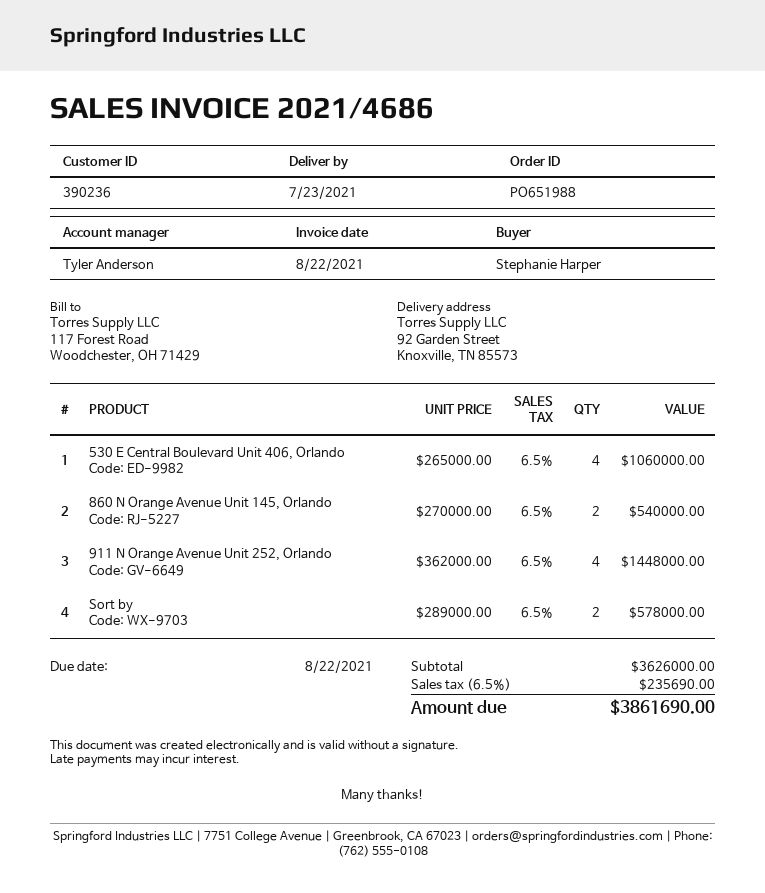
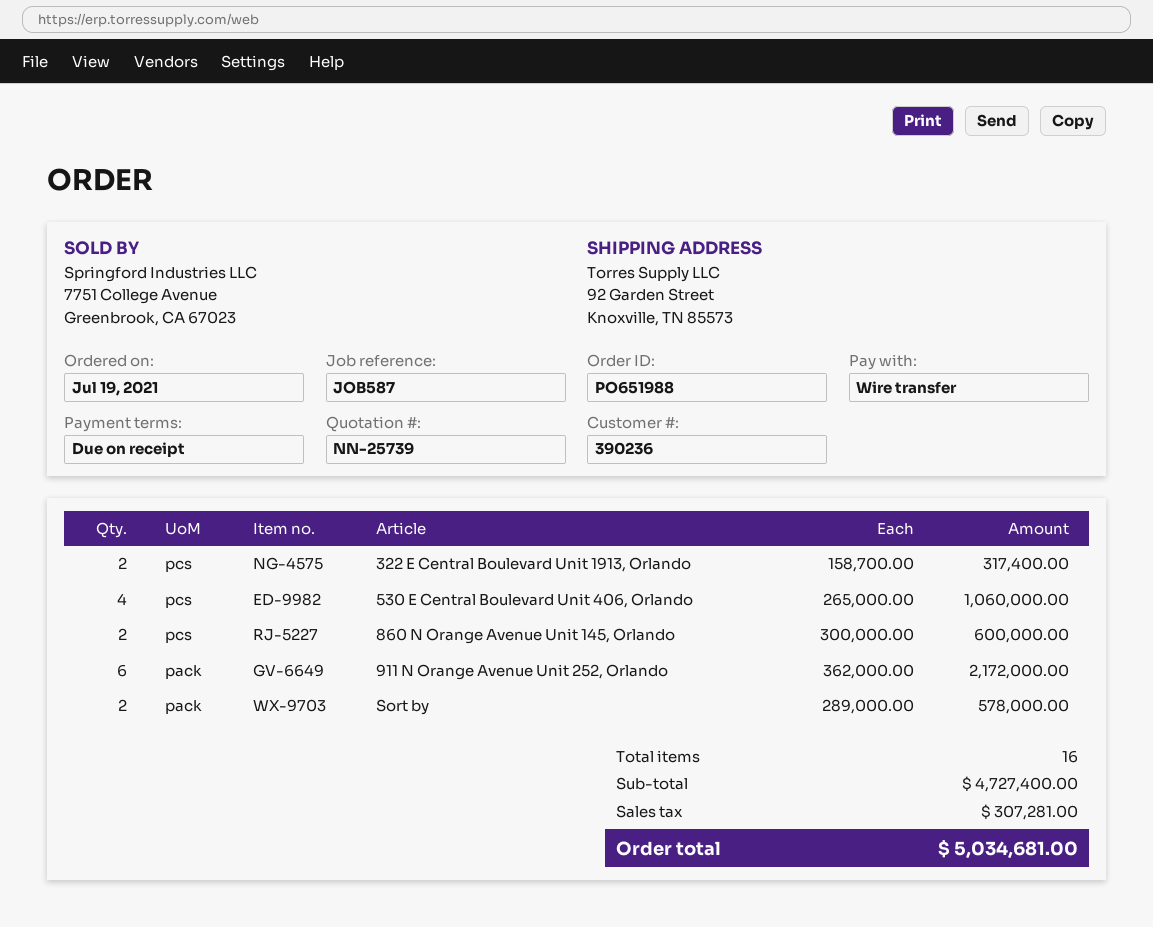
860 N Orange Avenue Unit 145, Orlando: 2 x 270000.00 = 540000.00 -> 2 x 300000.00 = 600000.00
911 N Orange Avenue Unit 252, Orlando: 4 x 362000.00 = 1448000.00 -> 6 x 362000.00 = 2172000.00
322 E Central Boulevard Unit 1913, Orlando: none -> 2 x 158700.00 = 317400.00
subtotal: 3626000.00 -> 4727400.00
tax: 235690.00 -> 307281.00
total: 3861690.00 -> 5034681.00

